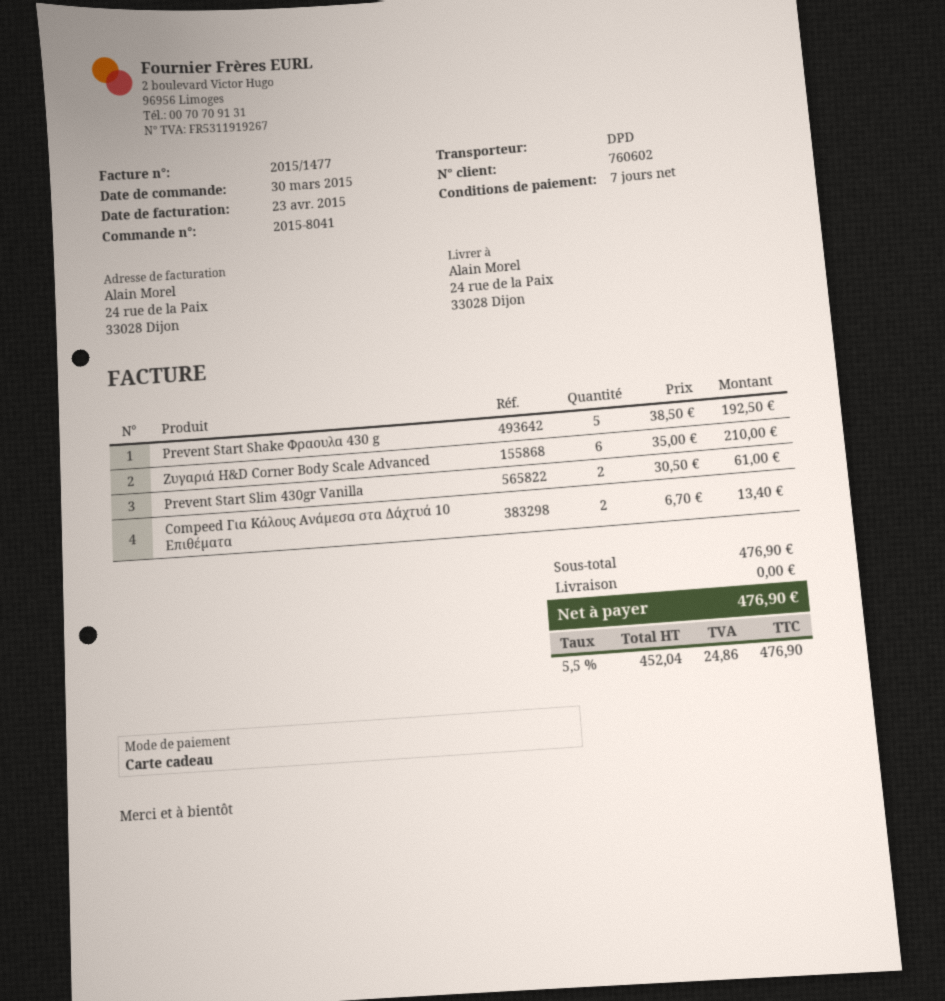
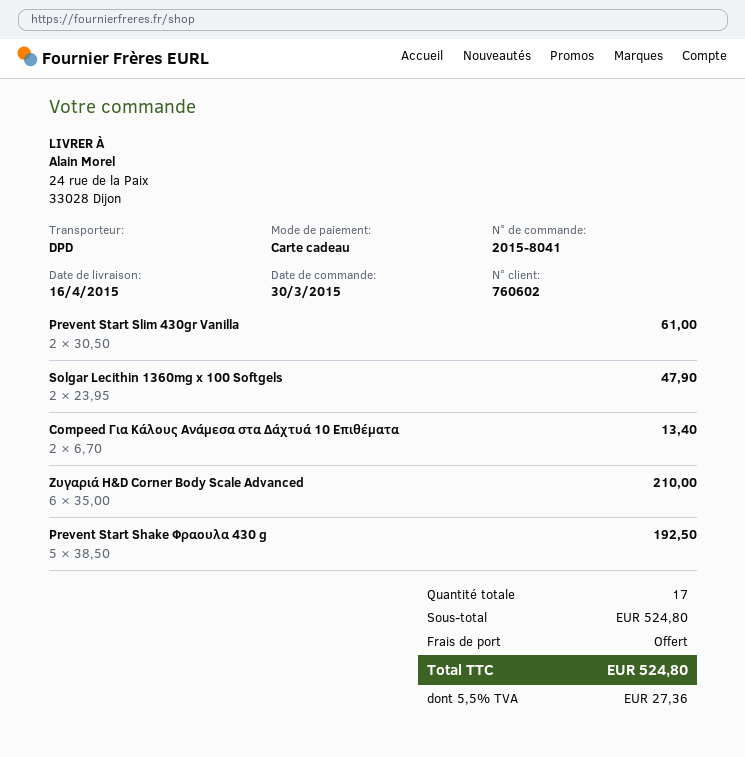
Solgar Lecithin 1360mg x 100 Softgels: none -> 2 x 23.95 = 47.90
subtotal: 476.90 -> 524.80
tax: 5.5% = 24.86 -> 5.5% = 27.36
total: 476.90 -> 524.80

